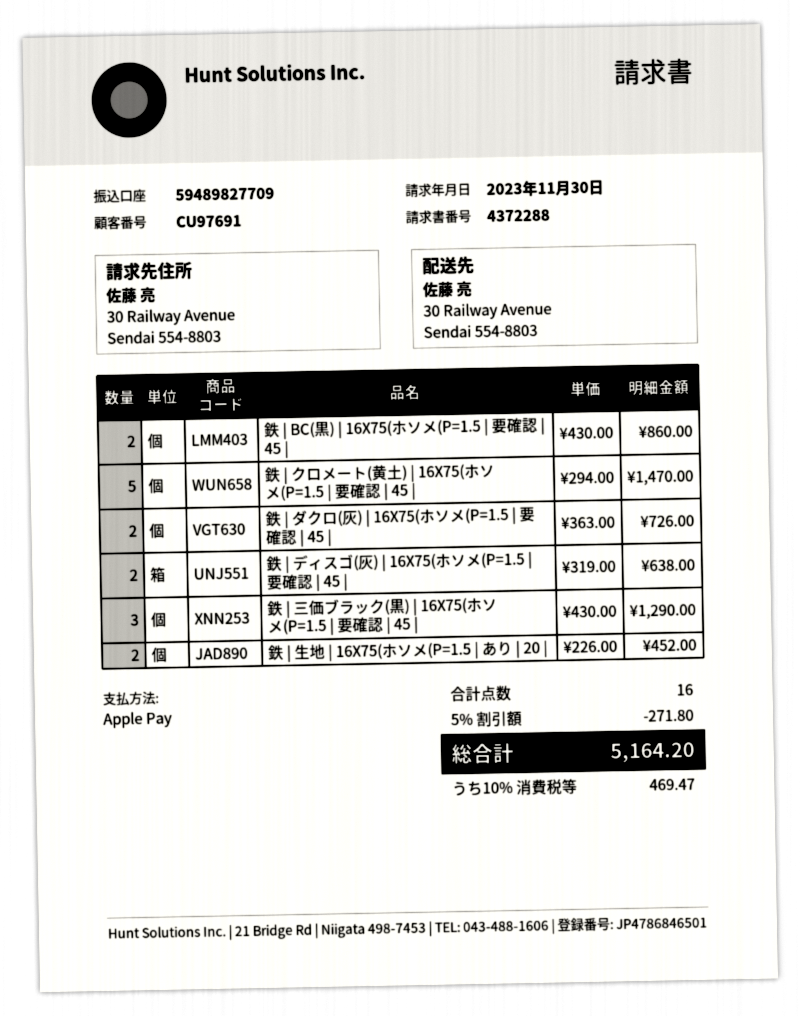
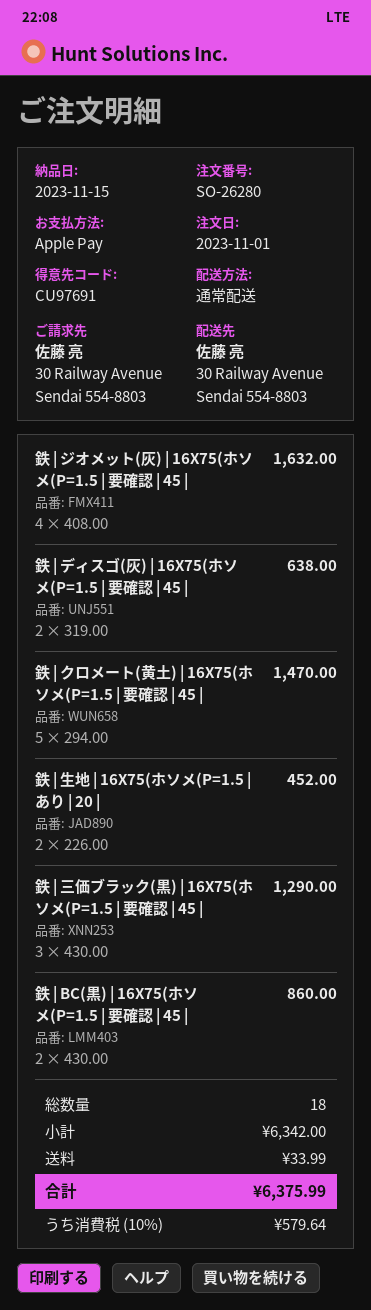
鉄 | ダクロ(灰) | 16X75(ホソメ(P=1.5 | 要確認 | 45 |: 2 x 363.00 = 726.00 -> none
鉄 | ジオメット(灰) | 16X75(ホソメ(P=1.5 | 要確認 | 45 |: none -> 4 x 408.00 = 1632.00
total quantity: 16 -> 18
discount: 5% = 271.80 -> none
shipping: none -> 33.99
tax: 10% = 469.47 -> 10% = 579.64
total: 5164.20 -> 6375.99

